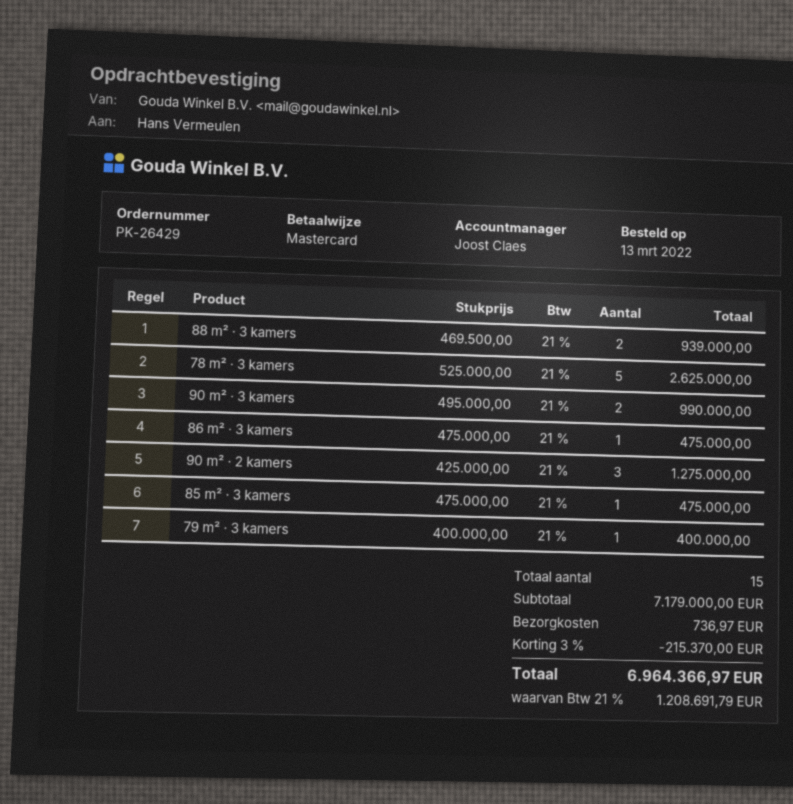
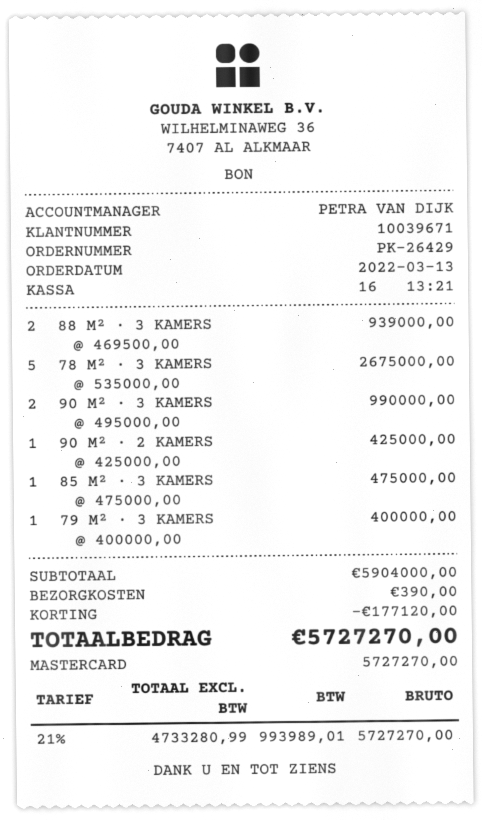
sales rep: Joost Claes -> PETRA VAN DIJK
78 m² · 3 kamers: 5 x 525000.00 = 2625000.00 -> 5 x 535000.00 = 2675000.00
86 m² · 3 kamers: 1 x 475000.00 = 475000.00 -> none
90 m² · 2 kamers: 3 x 425000.00 = 1275000.00 -> 1 x 425000.00 = 425000.00
subtotal: 7179000.00 -> 5904000.00
discount: 215370.00 -> 177120.00
shipping: 736.97 -> 390.00
tax: 21% = 1208691.79 -> 21% = 993989.01
total: 6964366.97 -> 5727270.00

